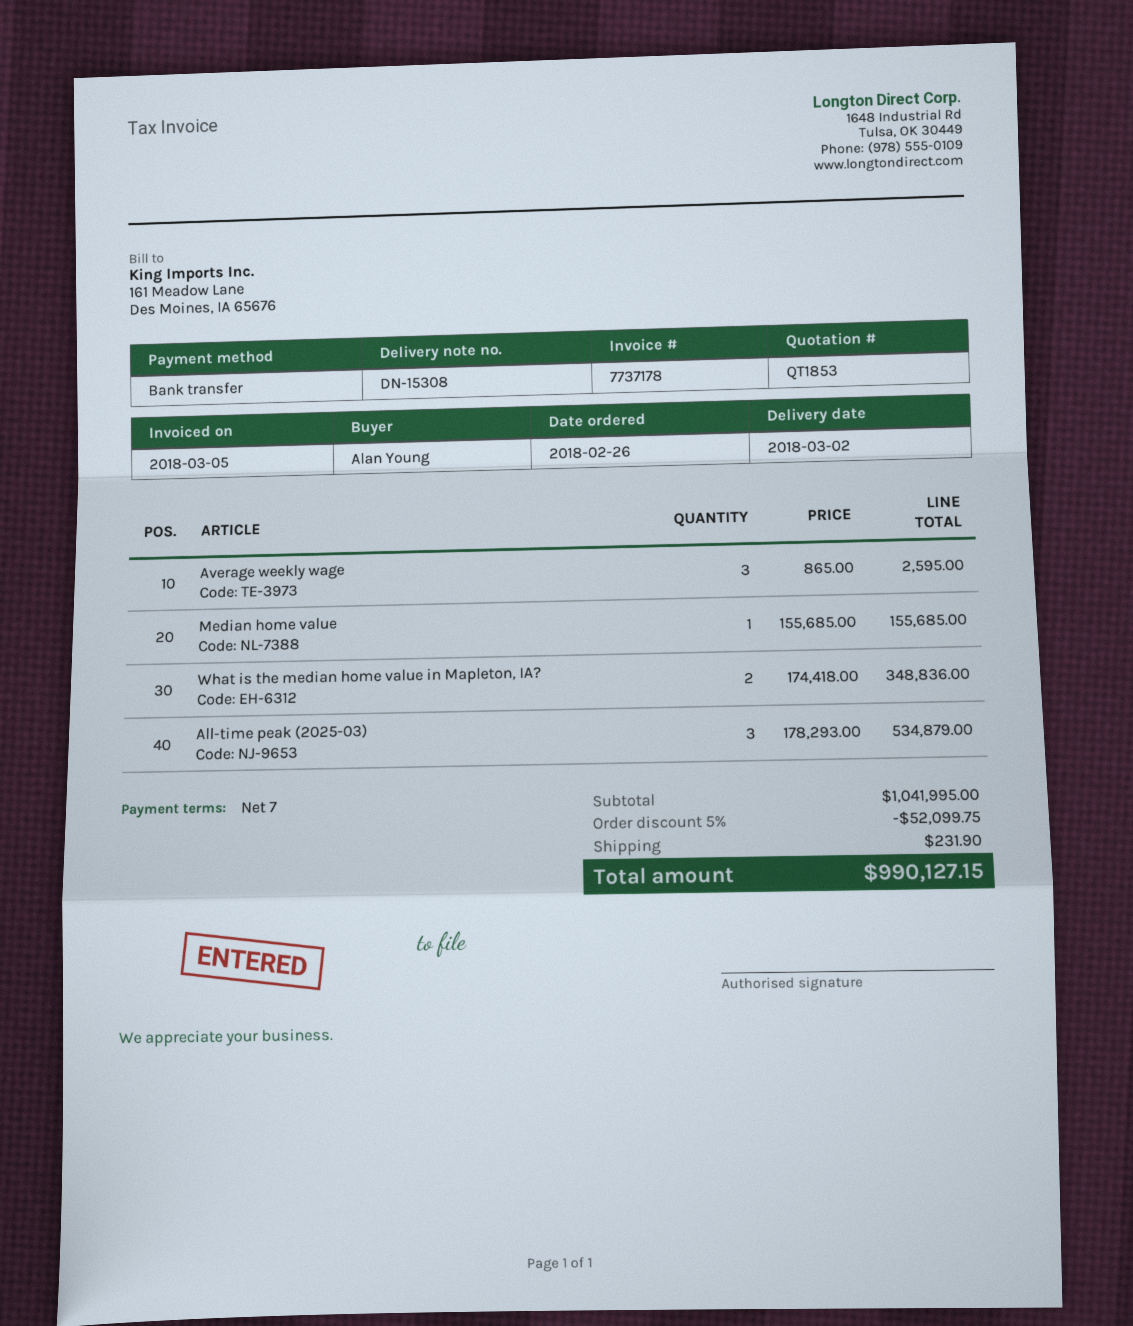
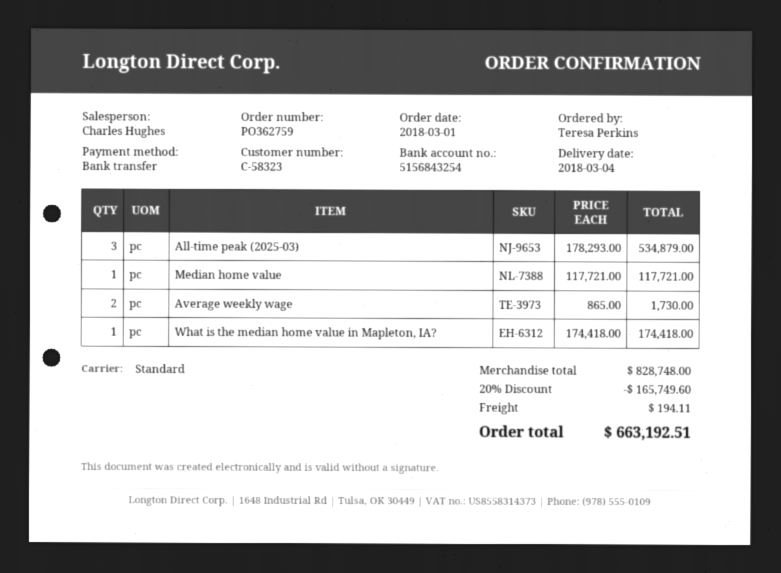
order date: 2018-02-26 -> 2018-03-01
delivery date: 2018-03-02 -> 2018-03-04
ordered by: Alan Young -> Teresa Perkins
Average weekly wage: 3 x 865.00 = 2595.00 -> 2 x 865.00 = 1730.00
Median home value: 1 x 155685.00 = 155685.00 -> 1 x 117721.00 = 117721.00
What is the median home value in Mapleton, IA?: 2 x 174418.00 = 348836.00 -> 1 x 174418.00 = 174418.00
subtotal: 1041995.00 -> 828748.00
discount: 5% = 52099.75 -> 20% = 165749.60
shipping: 231.90 -> 194.11
total: 990127.15 -> 663192.51

